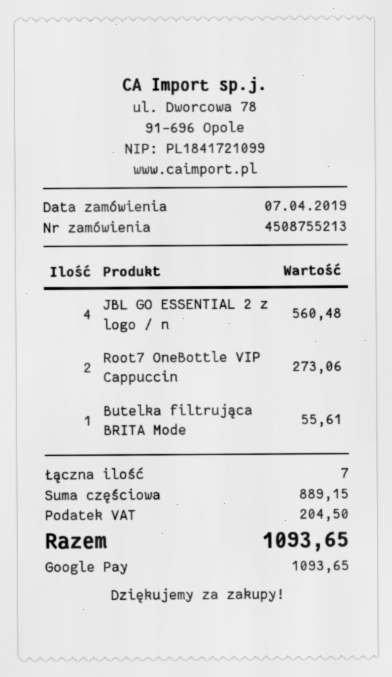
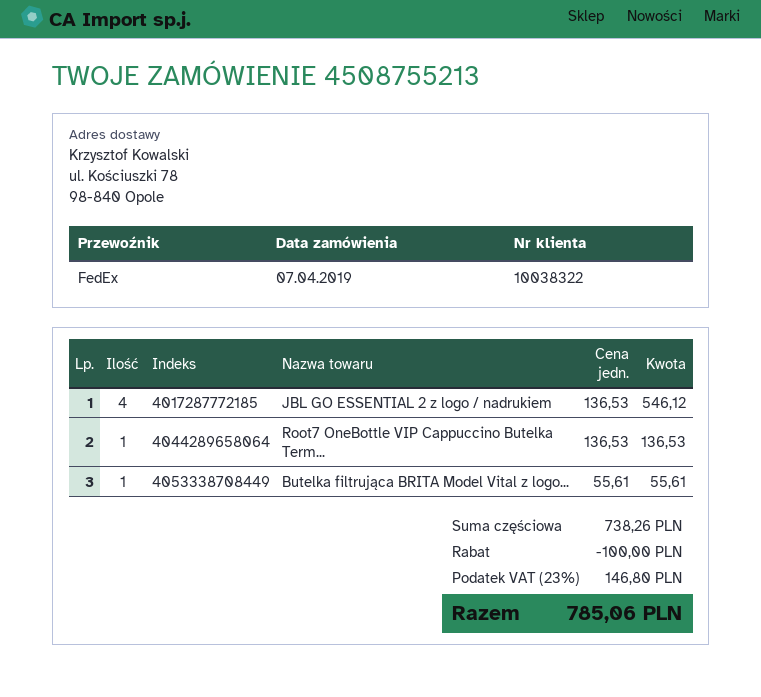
JBL GO ESSENTIAL 2 z logo / n: 4 for 560.48 -> 4 for 546.12
Root7 OneBottle VIP Cappuccin: 2 for 273.06 -> 1 for 136.53
subtotal: 889.15 -> 738.26
discount: none -> 100.00
tax: 204.50 -> 146.80
total: 1093.65 -> 785.06

